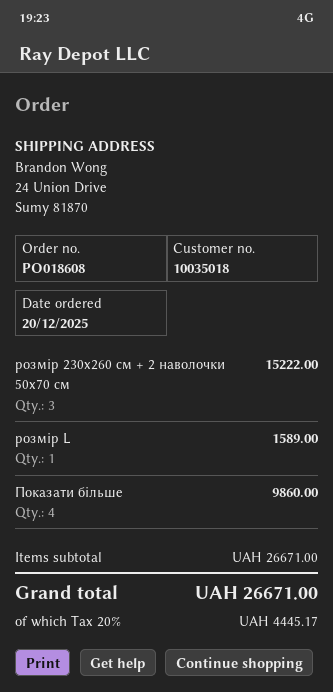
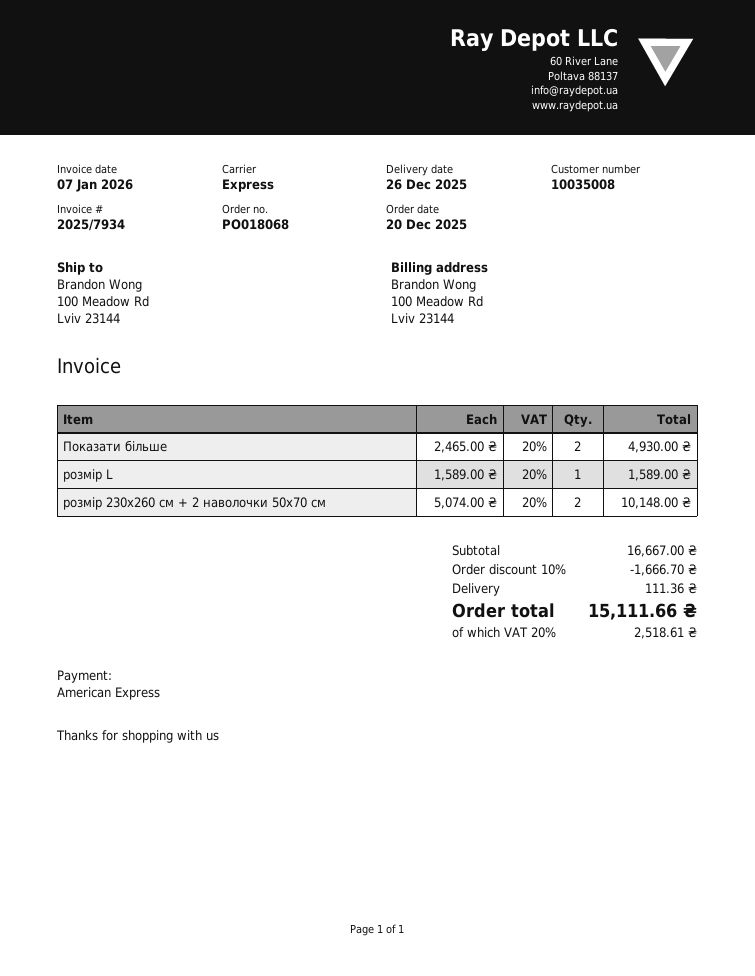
order number: PO018608 -> PO018068
customer number: 10035018 -> 10035008
ship to: 24 Union Drive, Sumy 81870 -> 100 Meadow Rd, Lviv 23144
розмір 230х260 см + 2 наволочки 50х70 см: 3 for 15222.00 -> 2 for 10148.00
Показати більше: 4 for 9860.00 -> 2 for 4930.00
subtotal: 26671.00 -> 16667.00
discount: none -> 10% = 1666.70
shipping: none -> 111.36
tax: 20% = 4445.17 -> 20% = 2518.61
total: 26671.00 -> 15111.66

